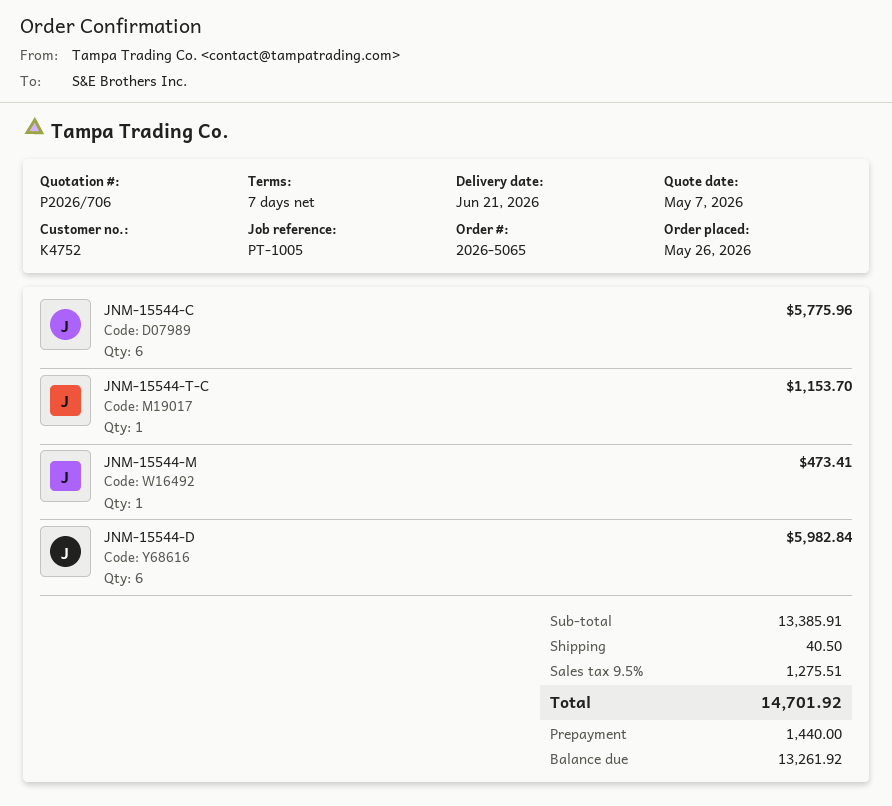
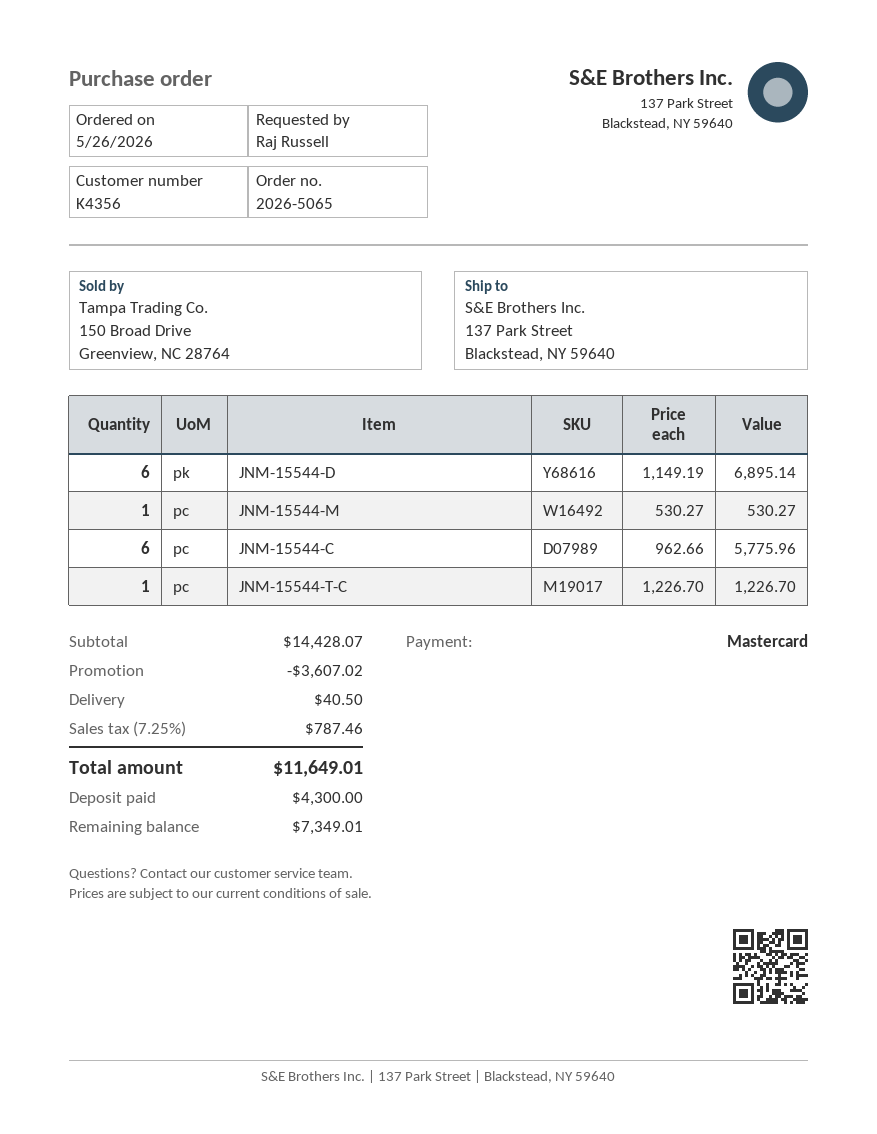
customer number: K4752 -> K4356
JNM-15544-T-C: 1 for 1153.70 -> 1 for 1226.70
JNM-15544-M: 1 for 473.41 -> 1 for 530.27
JNM-15544-D: 6 for 5982.84 -> 6 for 6895.14
subtotal: 13385.91 -> 14428.07
discount: none -> 3607.02
tax: 9.5% = 1275.51 -> 7.25% = 787.46
total: 14701.92 -> 11649.01
deposit: 1440.00 -> 4300.00
balance: 13261.92 -> 7349.01

